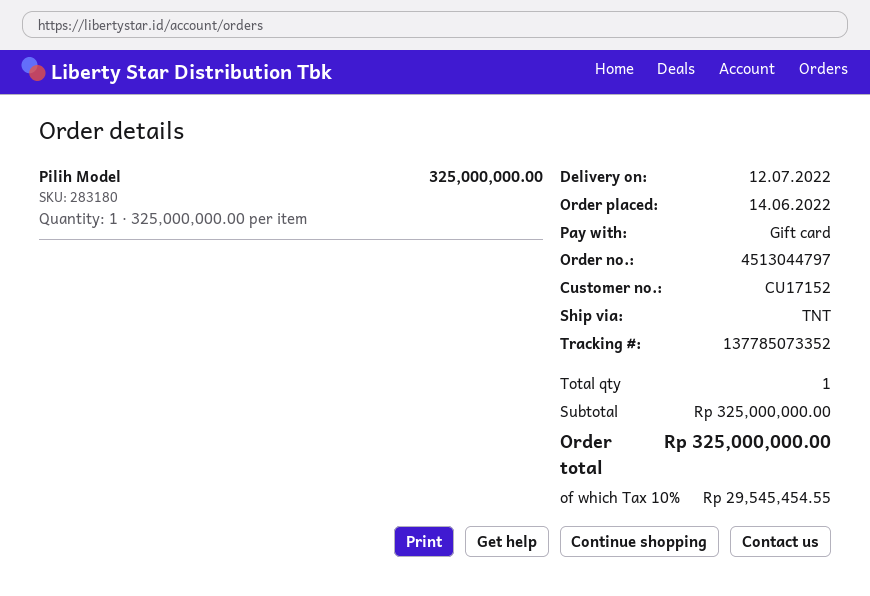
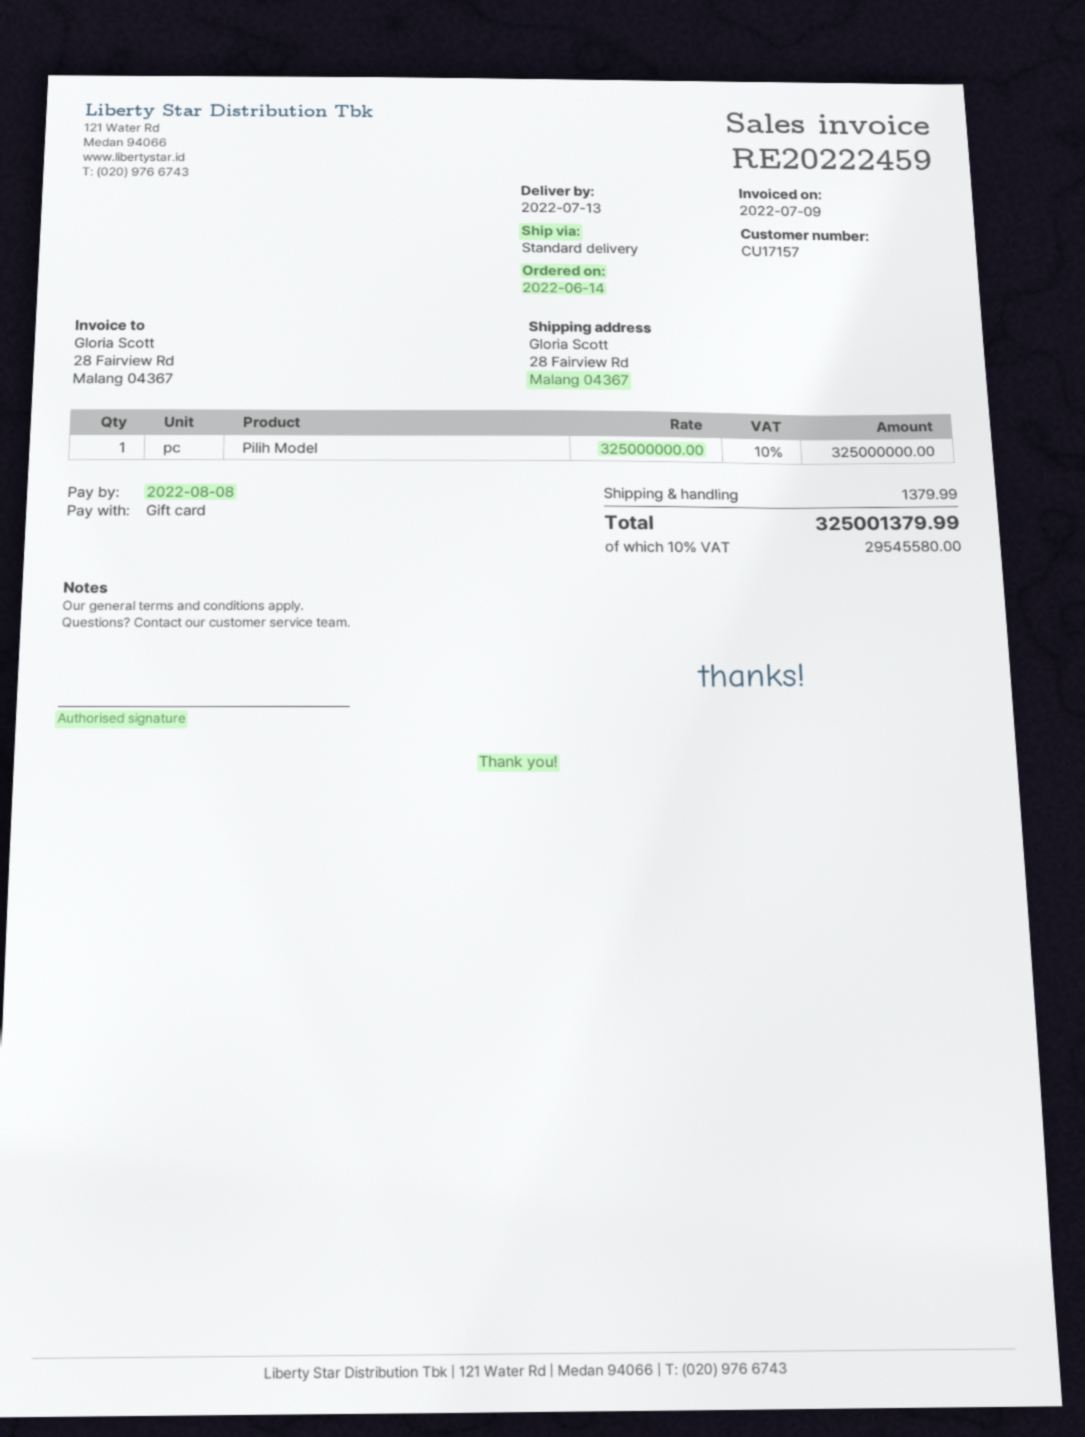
delivery date: 2022-07-12 -> 2022-07-13
customer number: CU17152 -> CU17157
shipping method: TNT -> standard
shipping: none -> 1379.99
tax: 10% = 29545454.55 -> 10% = 29545580.00
total: 325000000.00 -> 325001379.99

